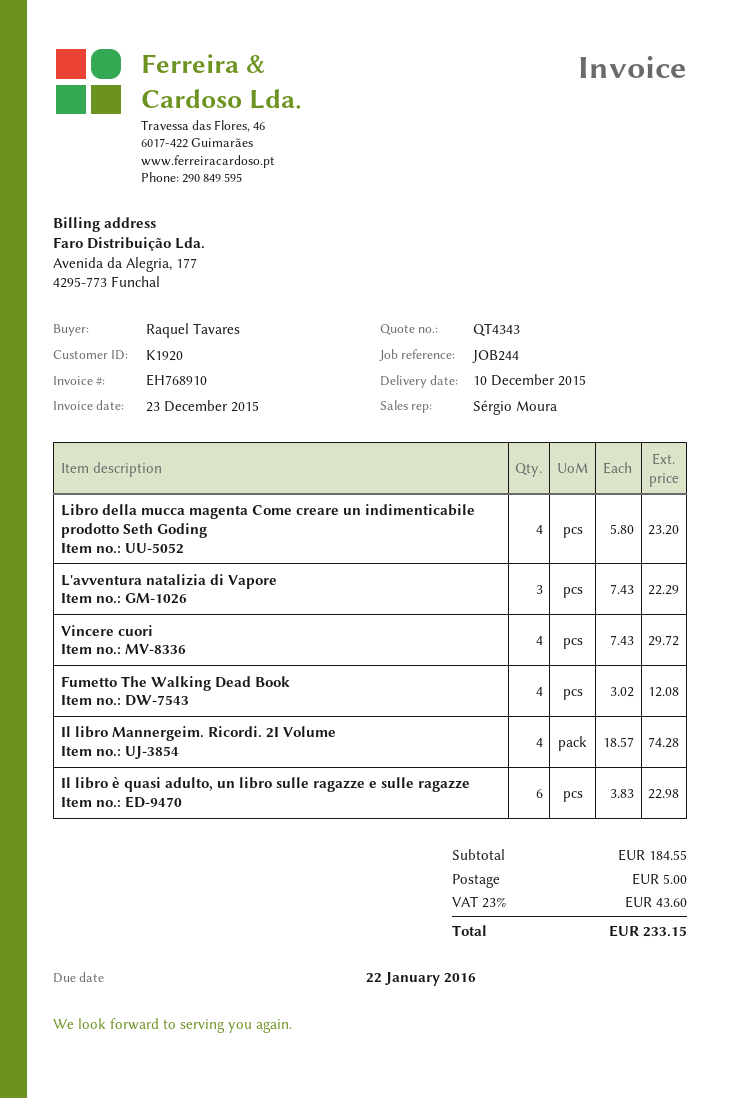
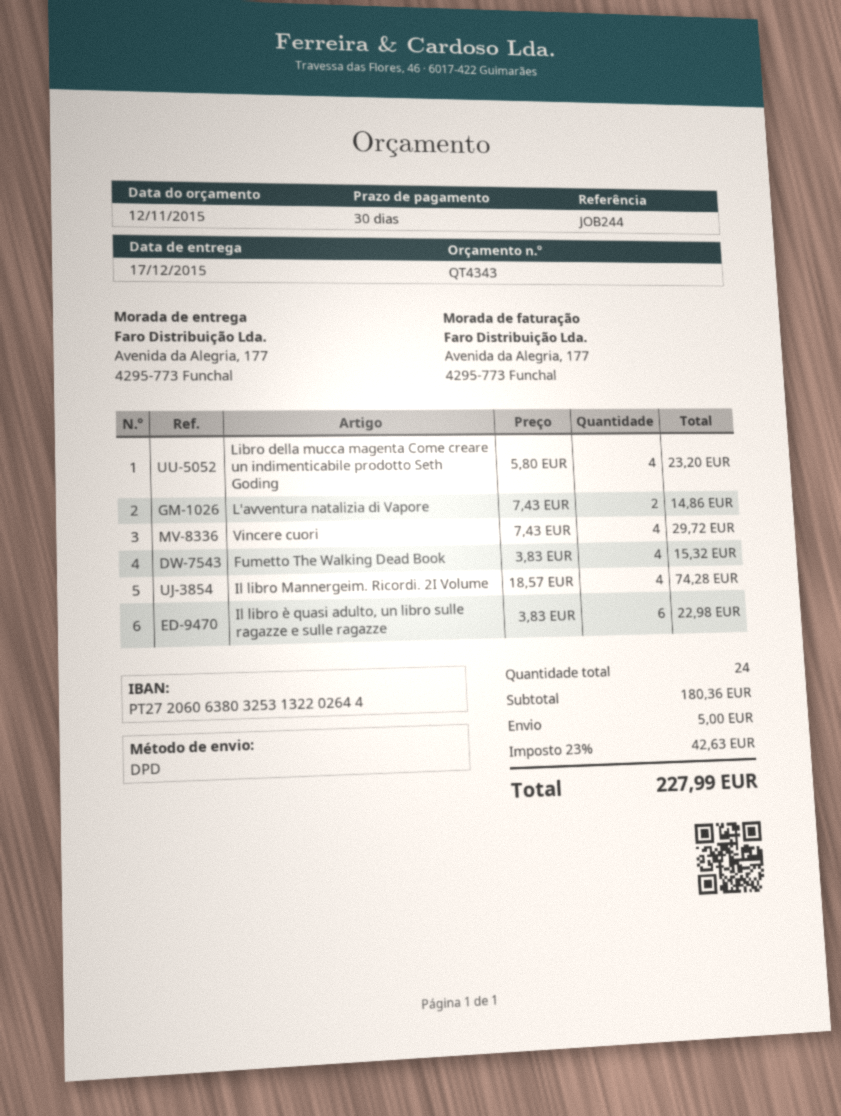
delivery date: 2015-12-10 -> 2015-12-17
L'avventura natalizia di Vapore: 3 x 7.43 = 22.29 -> 2 x 7.43 = 14.86
Fumetto The Walking Dead Book: 4 x 3.02 = 12.08 -> 4 x 3.83 = 15.32
subtotal: 184.55 -> 180.36
tax: 23% = 43.60 -> 23% = 42.63
total: 233.15 -> 227.99

